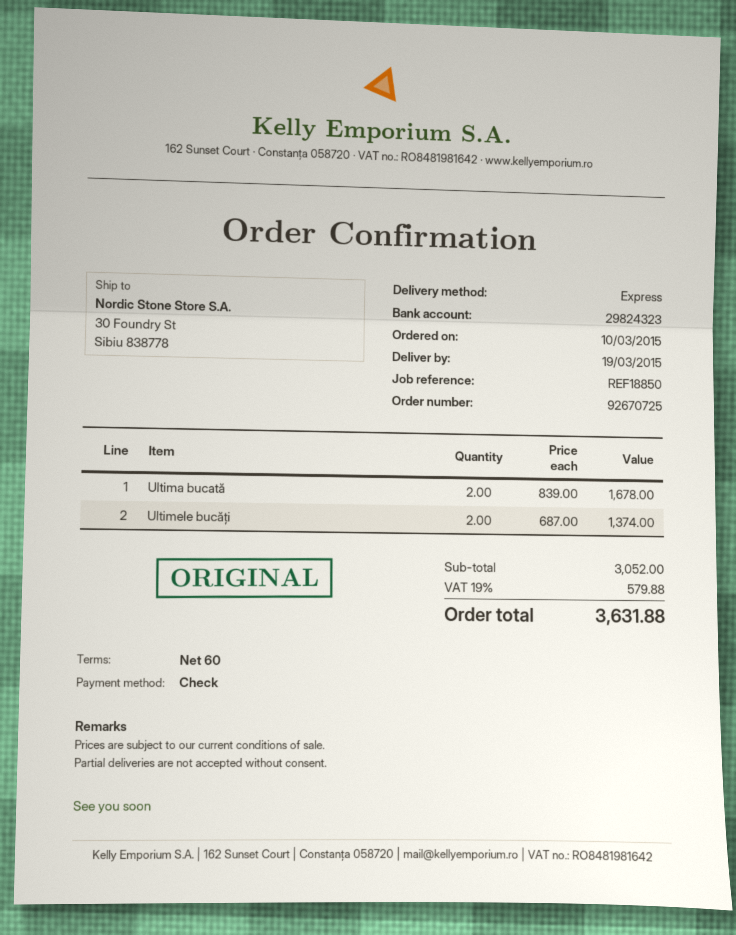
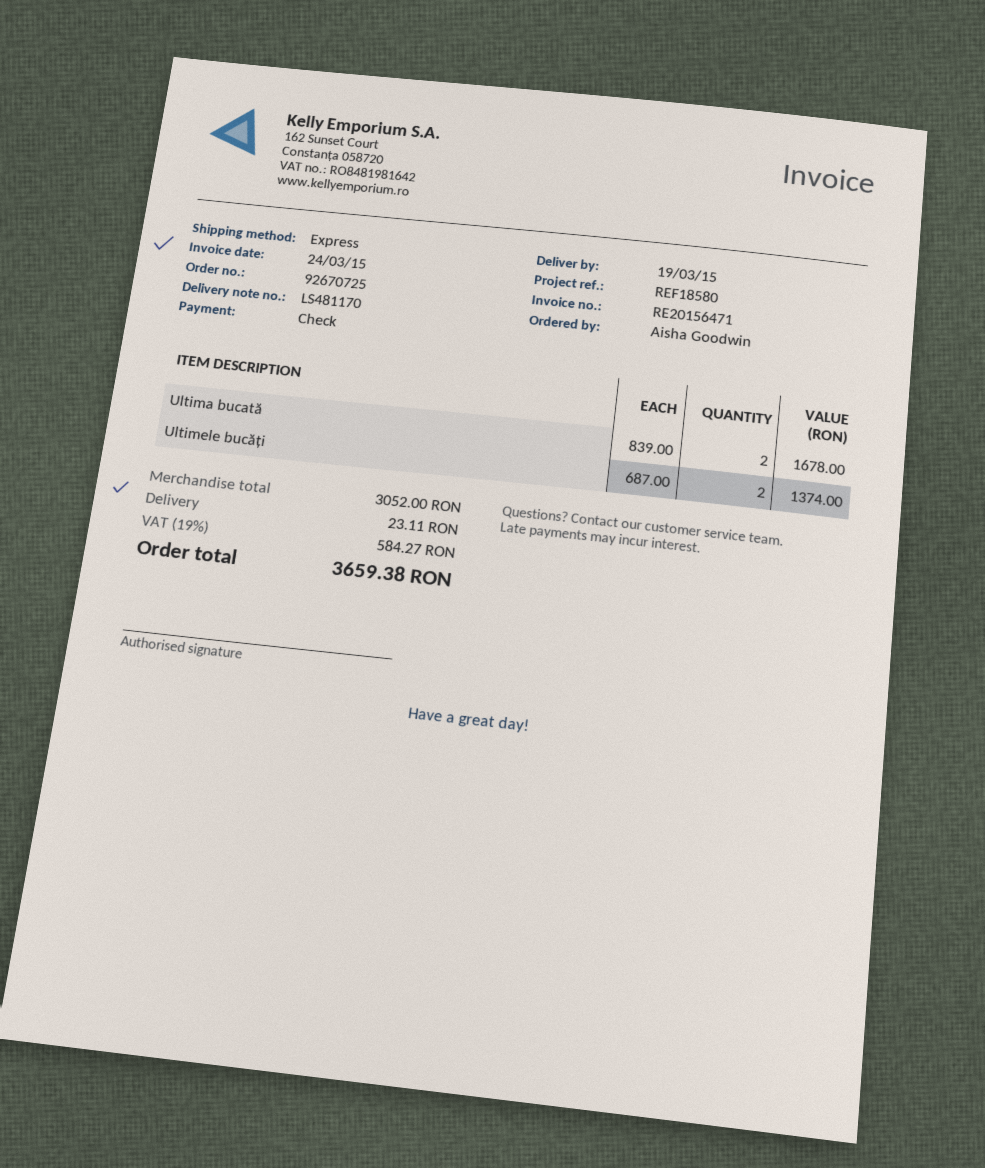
reference: REF18850 -> REF18580
shipping: none -> 23.11
tax: 19% = 579.88 -> 19% = 584.27
total: 3631.88 -> 3659.38

